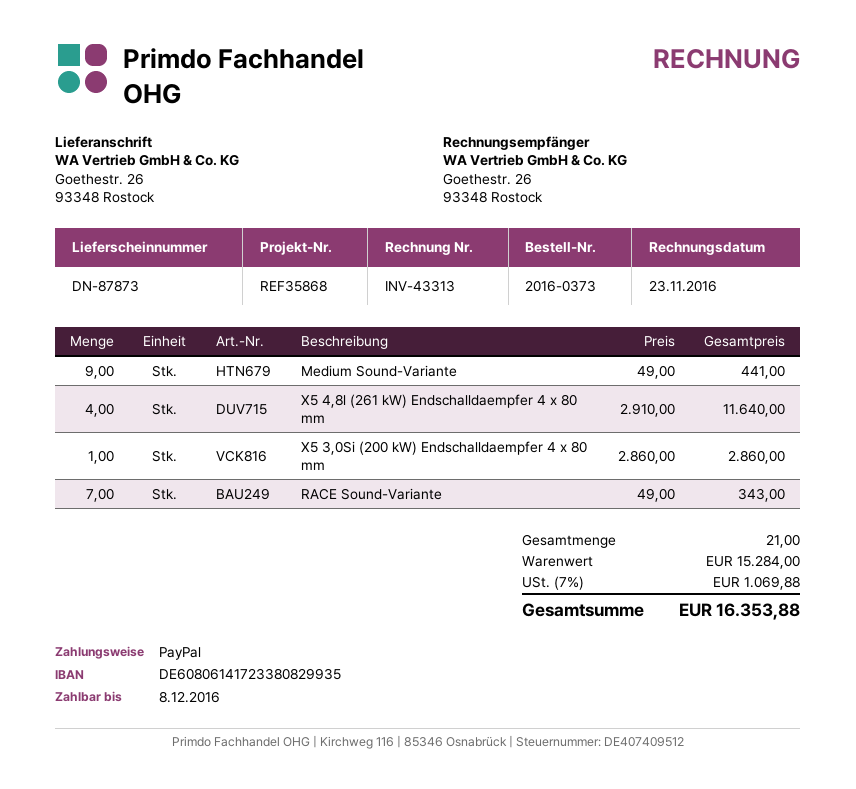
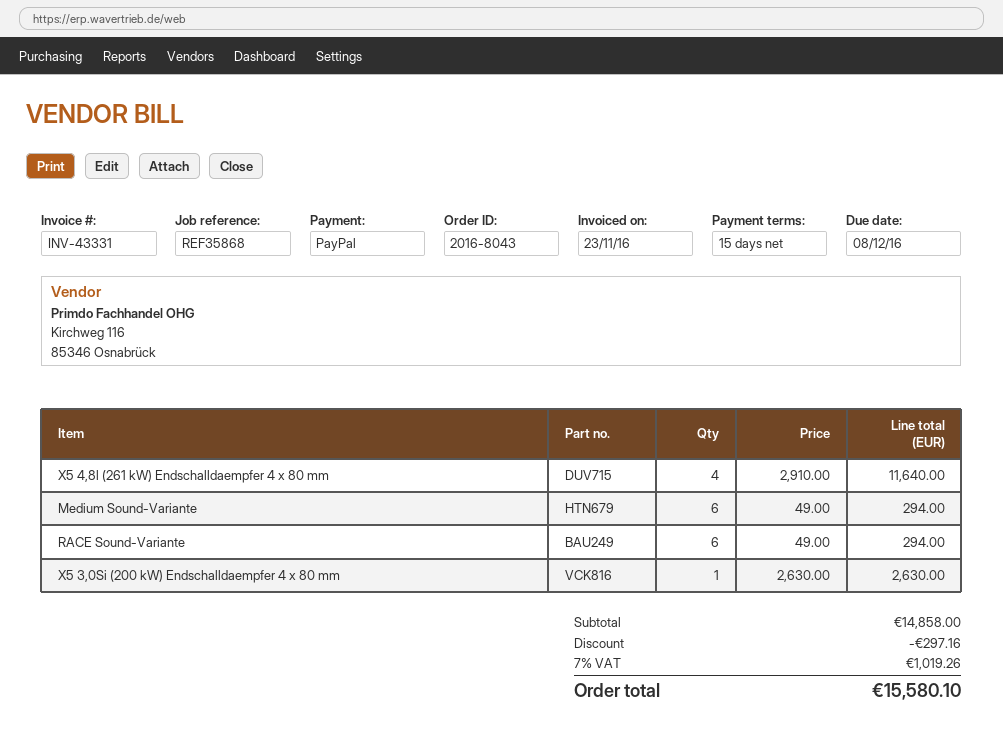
order number: 2016-0373 -> 2016-8043
invoice number: INV-43313 -> INV-43331
Medium Sound-Variante: 9 x 49.00 = 441.00 -> 6 x 49.00 = 294.00
X5 3,0Si (200 kW) Endschalldaempfer 4 x 80 mm: 1 x 2860.00 = 2860.00 -> 1 x 2630.00 = 2630.00
RACE Sound-Variante: 7 x 49.00 = 343.00 -> 6 x 49.00 = 294.00
subtotal: 15284.00 -> 14858.00
discount: none -> 297.16
tax: 7% = 1069.88 -> 7% = 1019.26
total: 16353.88 -> 15580.10

